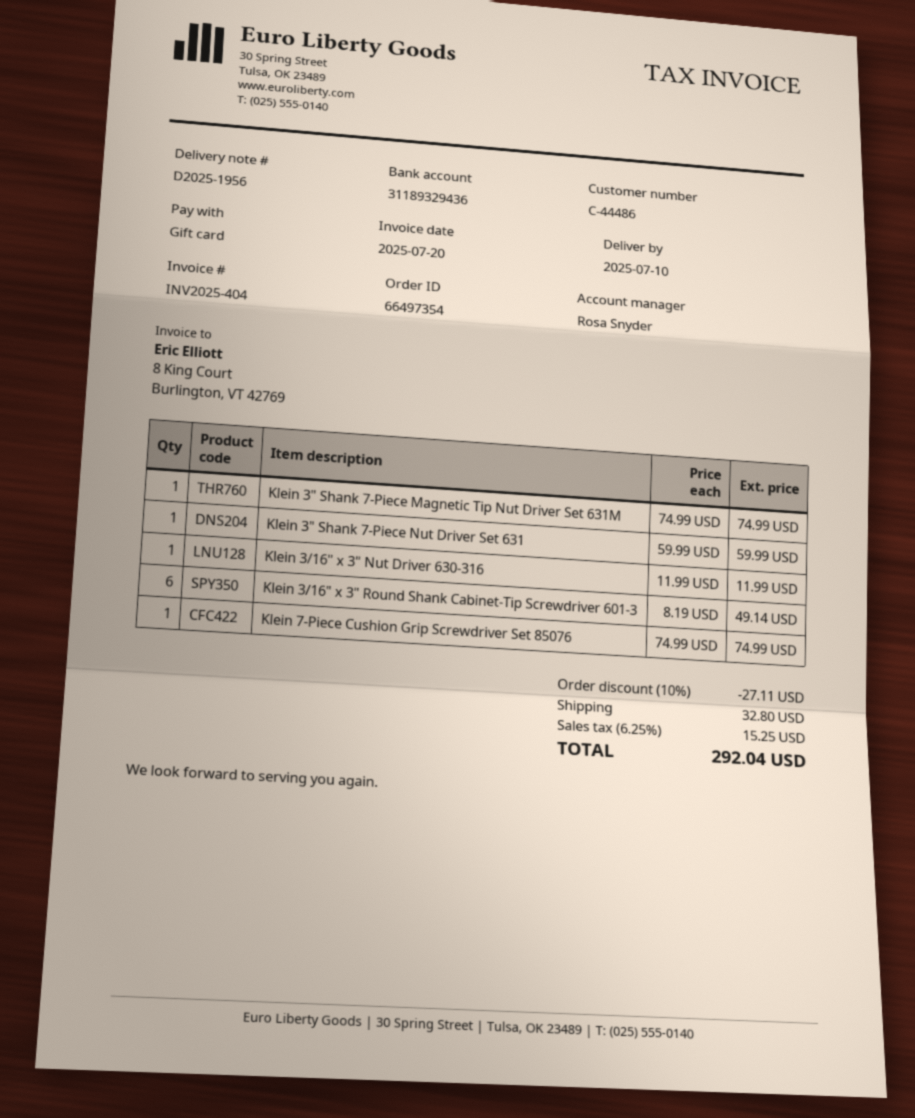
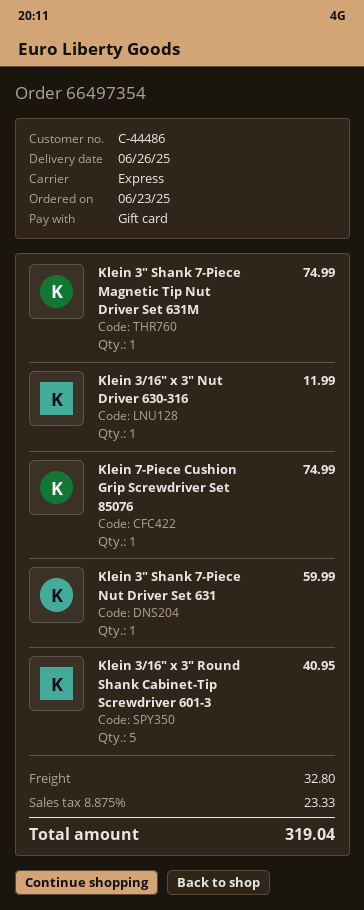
delivery date: 2025-07-10 -> 2025-06-26
Klein 3/16" x 3" Round Shank Cabinet-Tip Screwdriver 601-3: 6 for 49.14 -> 5 for 40.95
discount: 10% = 27.11 -> none
tax: 6.25% = 15.25 -> 8.875% = 23.33
total: 292.04 -> 319.04

